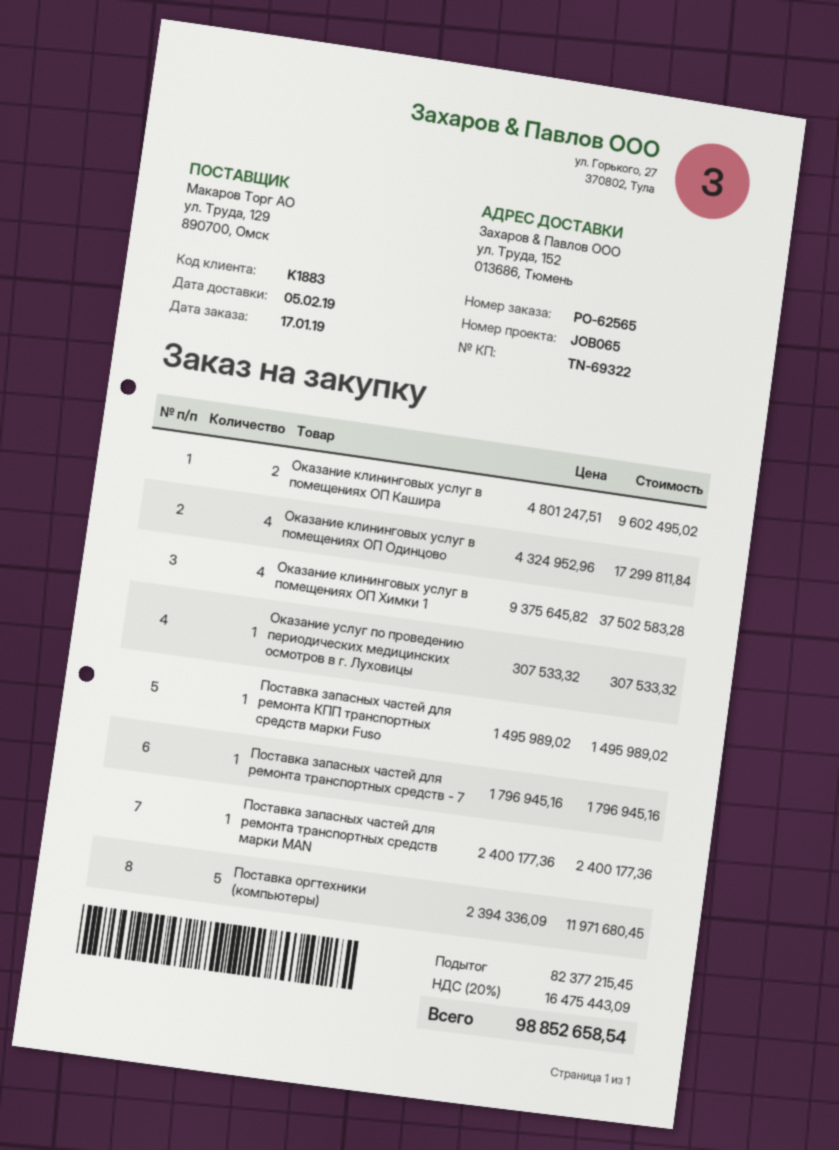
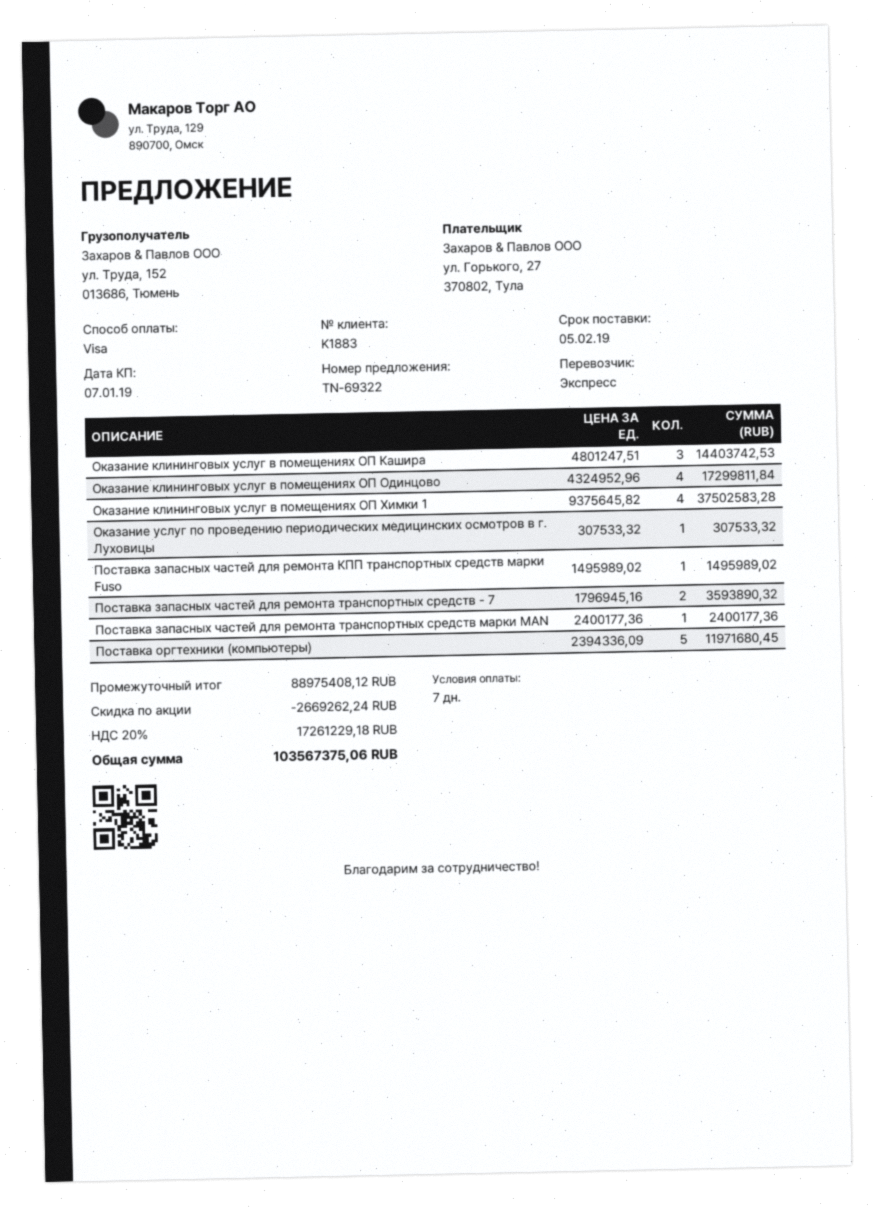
Оказание клининговых услуг в помещениях ОП Кашира: 2 x 4801247.51 = 9602495.02 -> 3 x 4801247.51 = 14403742.53
Поставка запасных частей для ремонта транспортных средств - 7: 1 x 1796945.16 = 1796945.16 -> 2 x 1796945.16 = 3593890.32
subtotal: 82377215.45 -> 88975408.12
discount: none -> 2669262.24
tax: 20% = 16475443.09 -> 20% = 17261229.18
total: 98852658.54 -> 103567375.06

